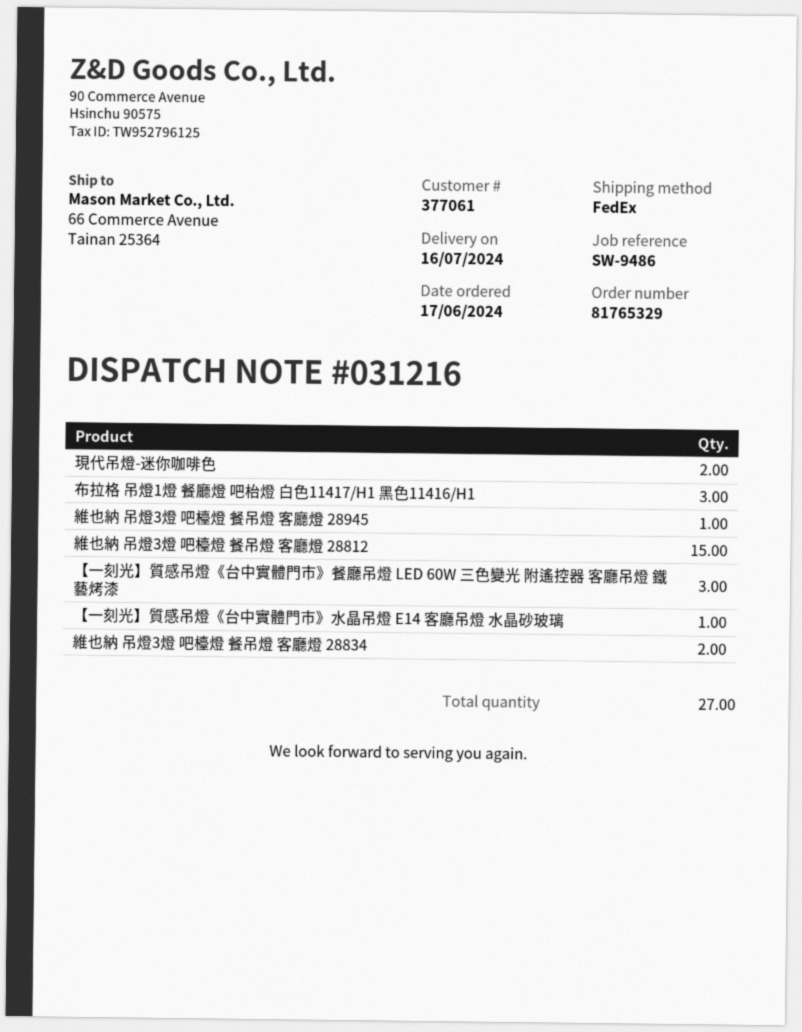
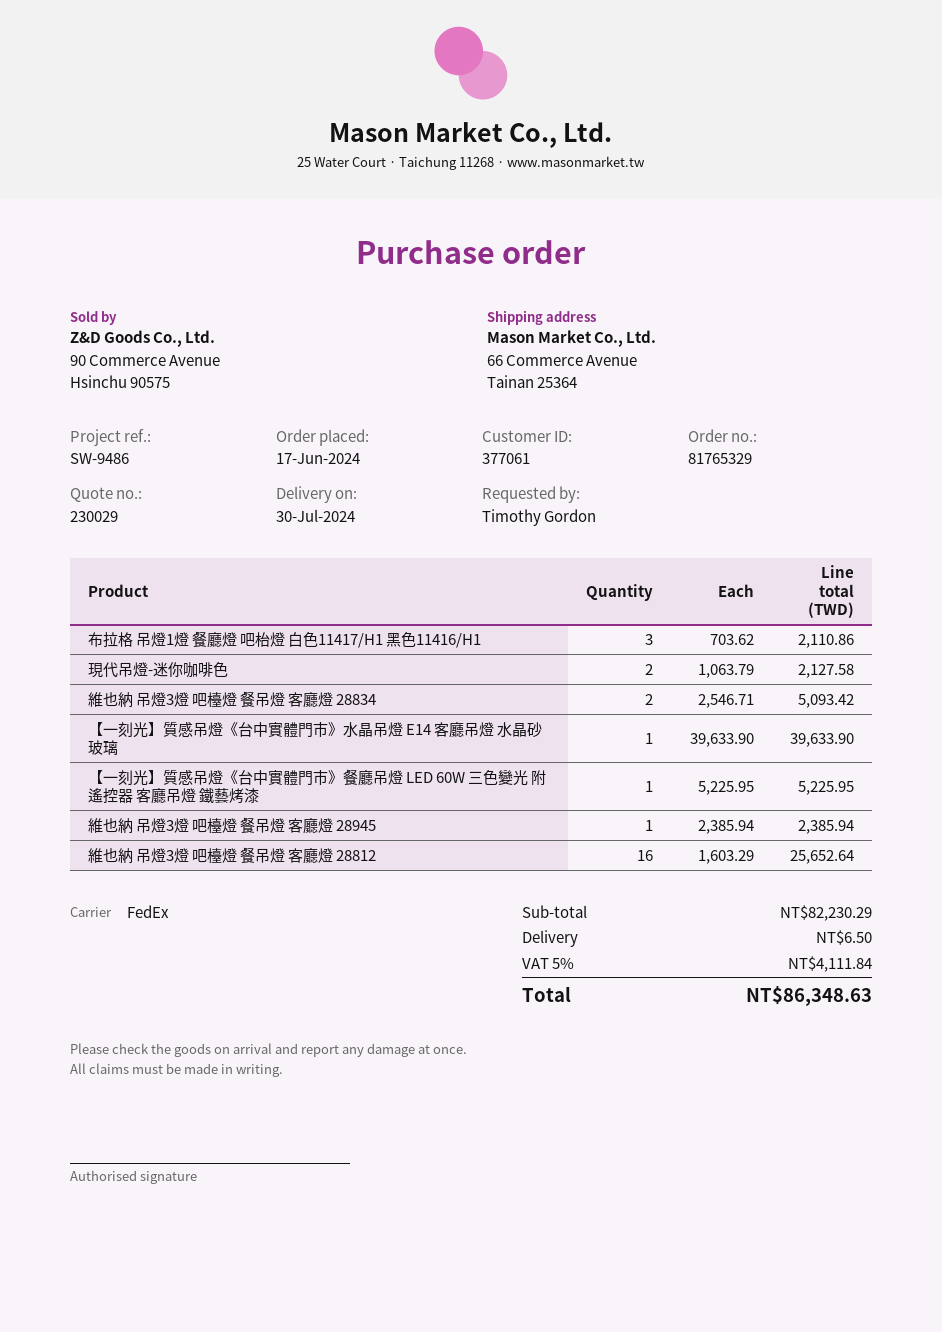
delivery date: 2024-07-16 -> 2024-07-30
維也納 吊燈3燈 吧檯燈 餐吊燈 客廳燈 28812: 15 -> 16
【一刻光】質感吊燈《台中實體門市》餐廳吊燈 LED 60W 三色變光 附遙控器 客廳吊燈 鐵藝烤漆: 3 -> 1

